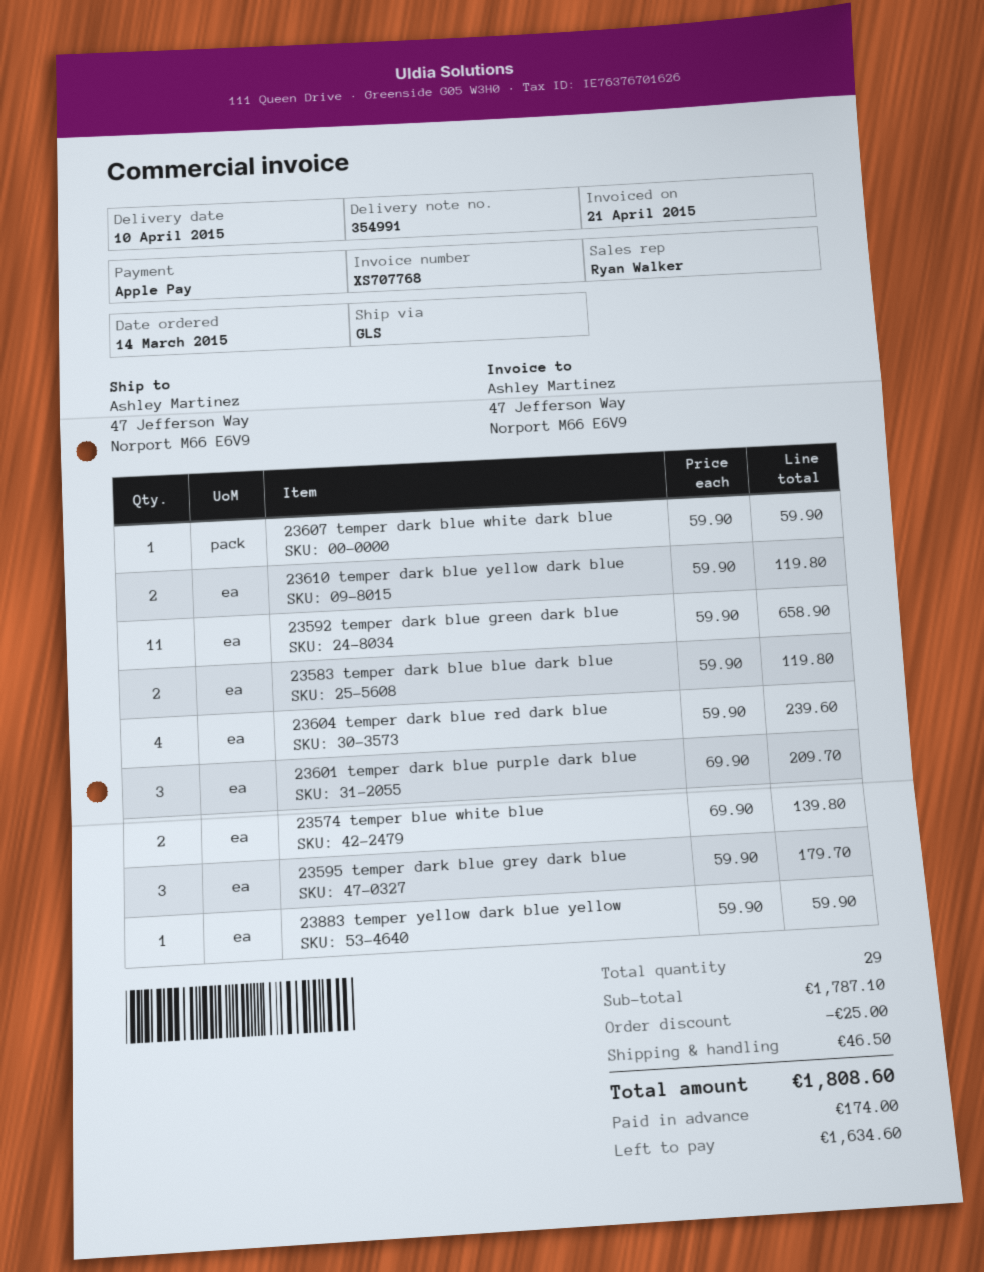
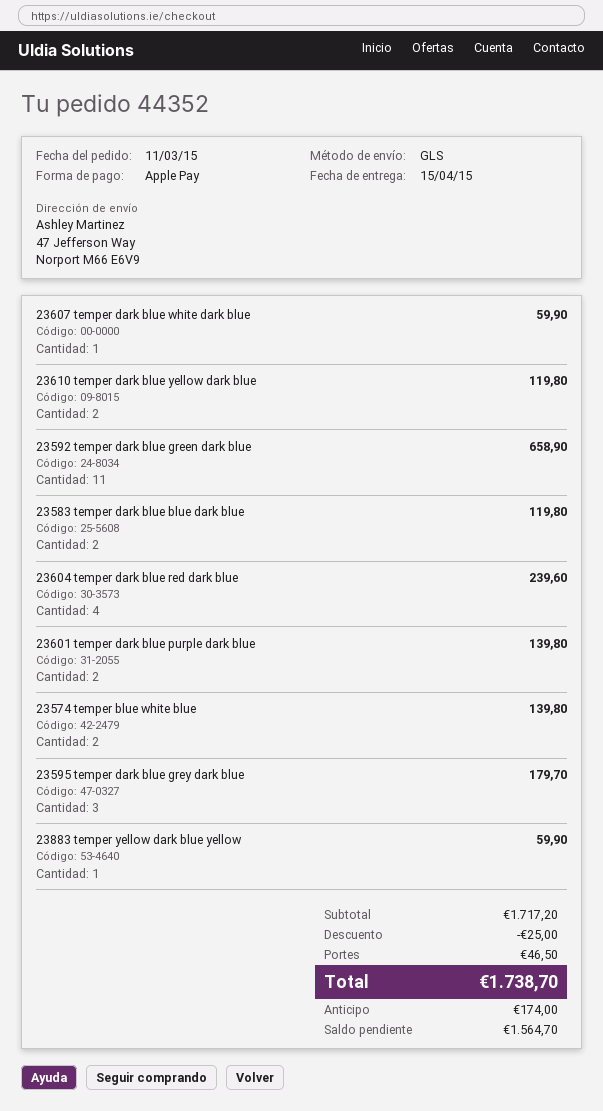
order date: 2015-03-14 -> 2015-03-11
delivery date: 2015-04-10 -> 2015-04-15
23601 temper dark blue purple dark blue: 3 for 209.70 -> 2 for 139.80
subtotal: 1787.10 -> 1717.20
total: 1808.60 -> 1738.70
balance: 1634.60 -> 1564.70

